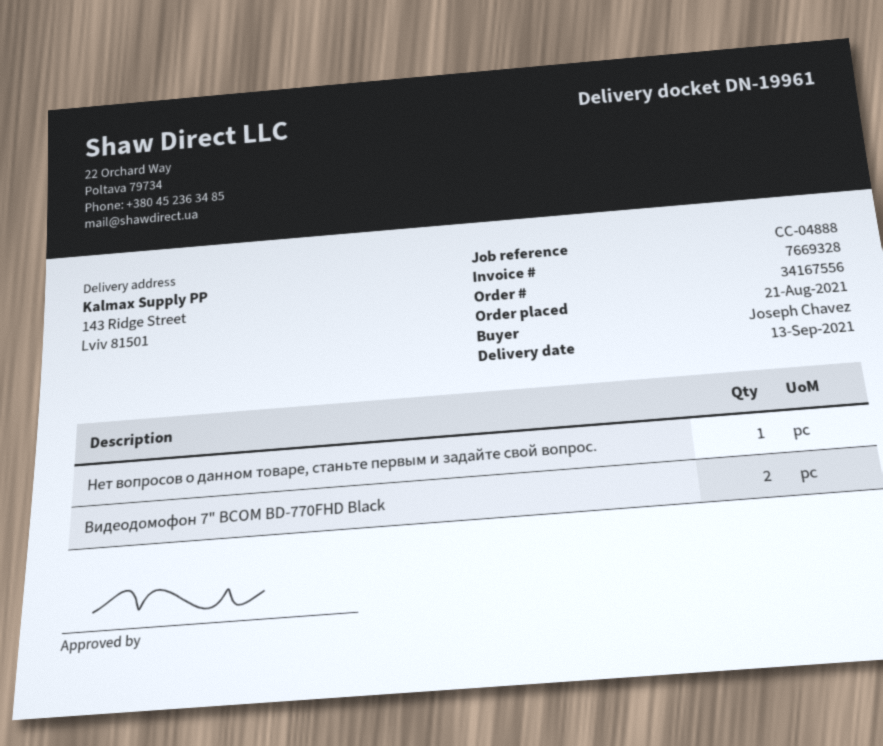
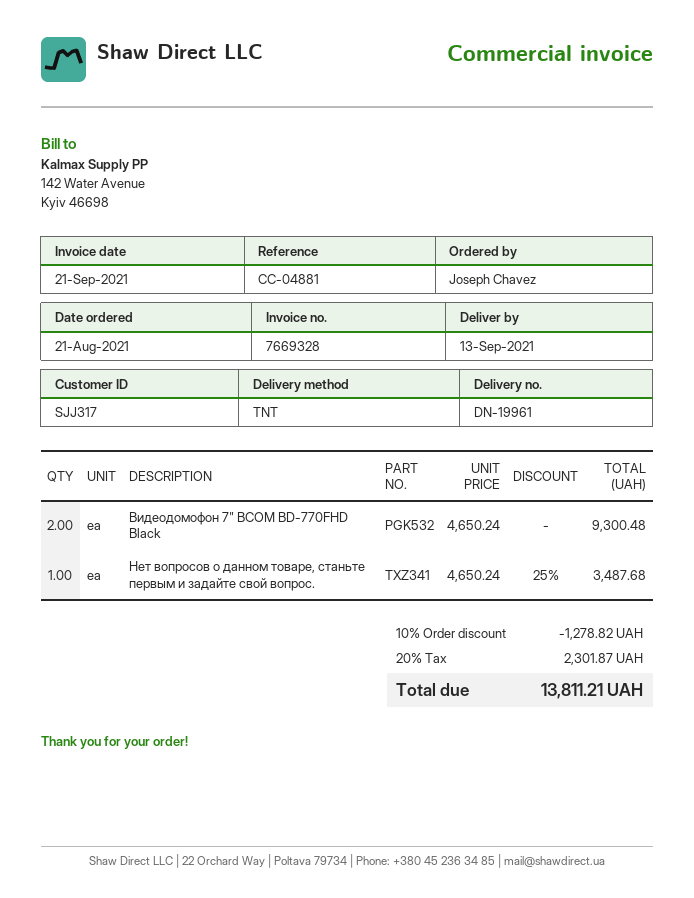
reference: CC-04888 -> CC-04881

